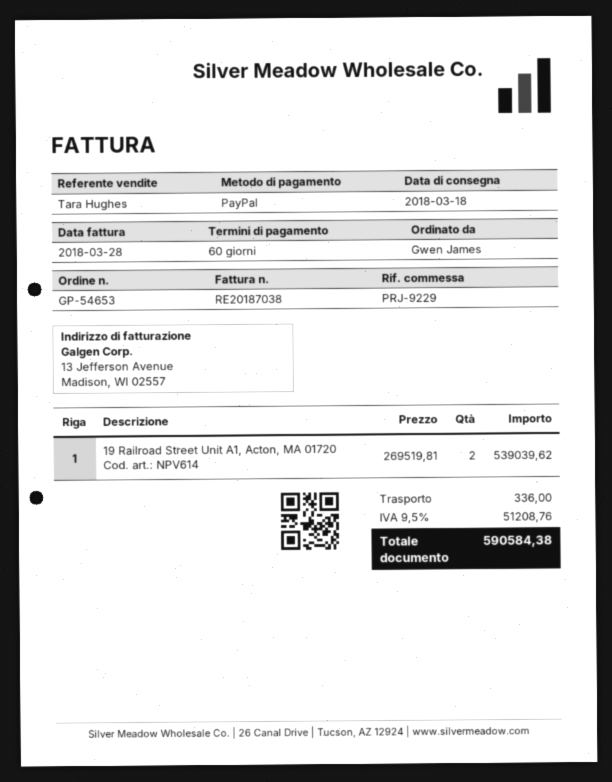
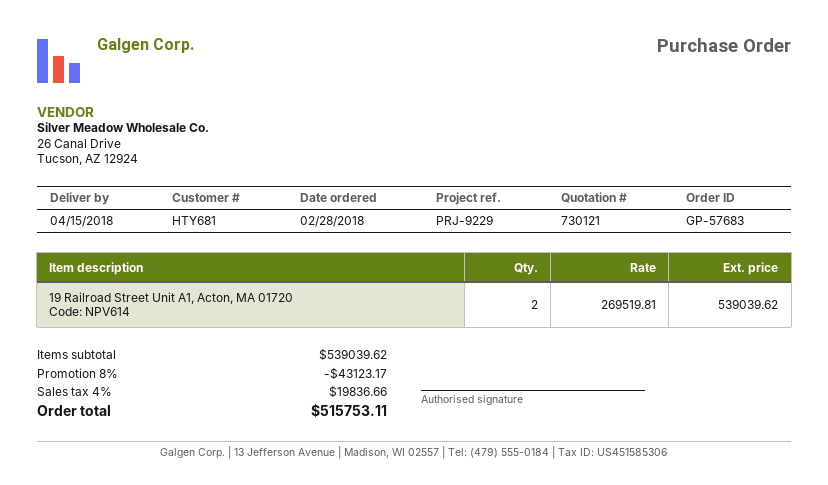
order number: GP-54653 -> GP-57683
delivery date: 2018-03-18 -> 2018-04-15
discount: none -> 8% = 43123.17
shipping: 336.00 -> none
tax: 9.5% = 51208.76 -> 4% = 19836.66
total: 590584.38 -> 515753.11

